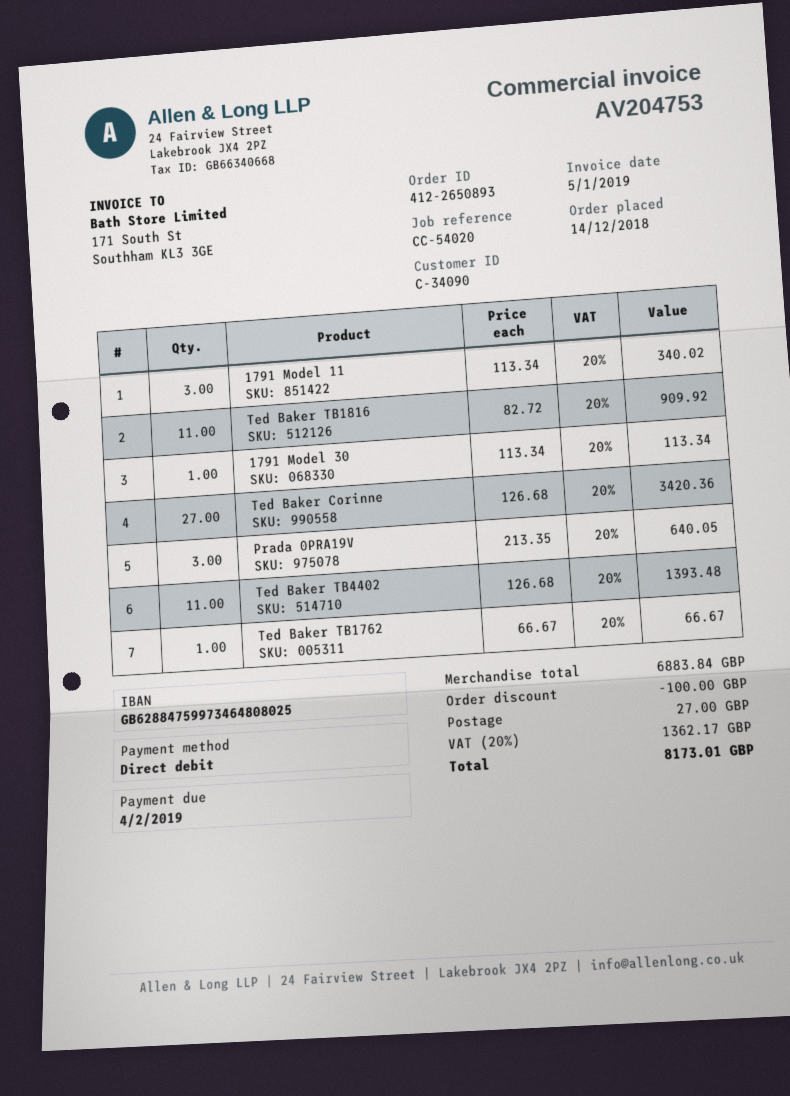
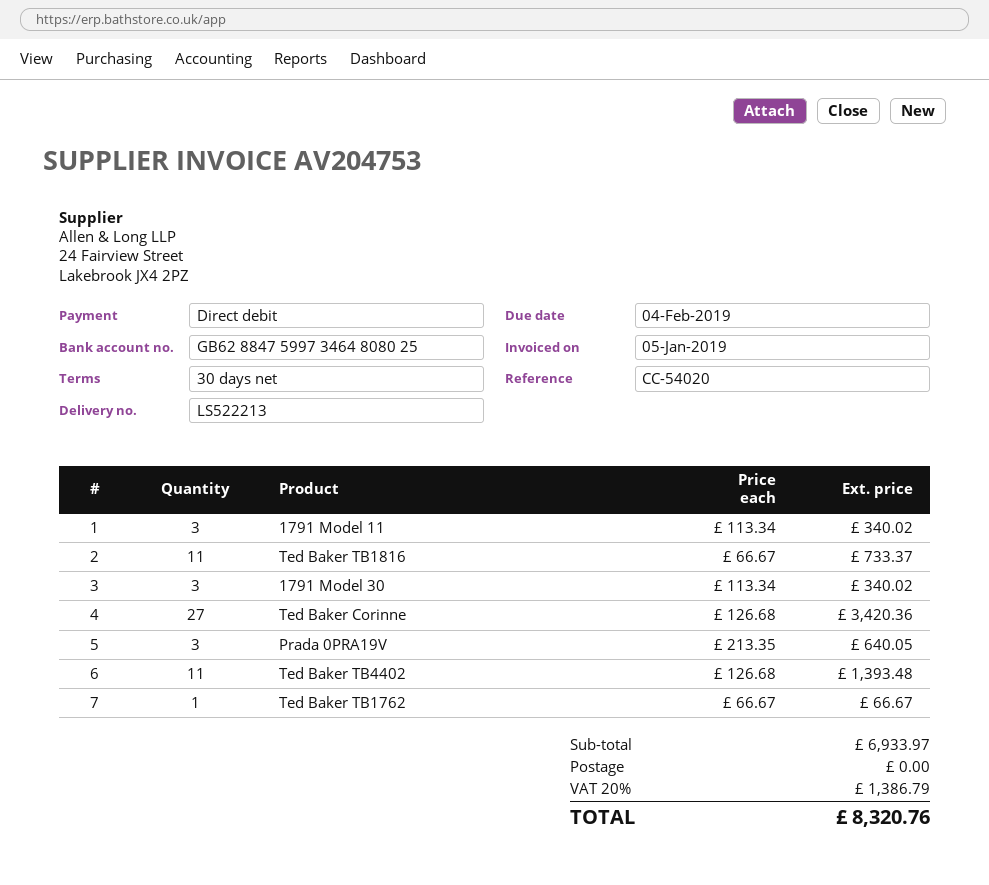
Ted Baker TB1816: 11 x 82.72 = 909.92 -> 11 x 66.67 = 733.37
1791 Model 30: 1 x 113.34 = 113.34 -> 3 x 113.34 = 340.02
subtotal: 6883.84 -> 6933.97
discount: 100.00 -> none
shipping: 27.00 -> 0.00
tax: 20% = 1362.17 -> 20% = 1386.79
total: 8173.01 -> 8320.76

